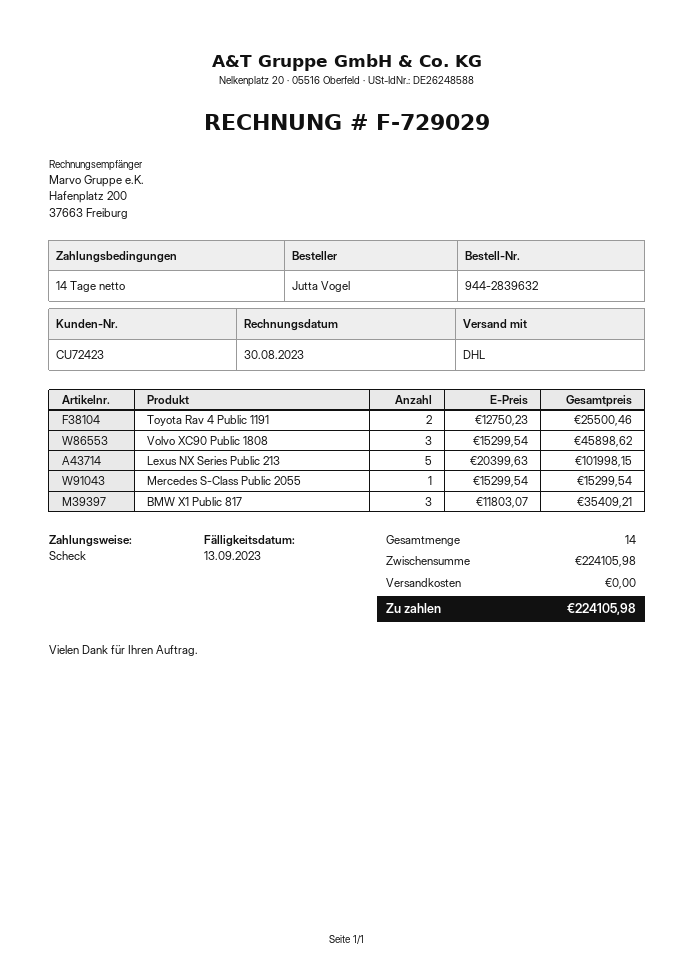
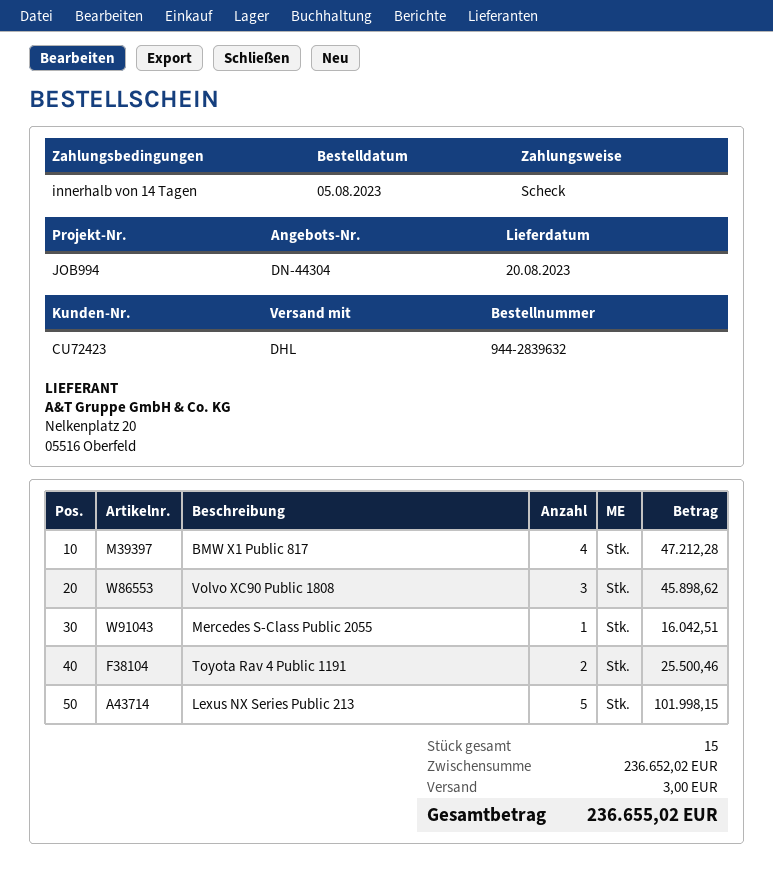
Mercedes S-Class Public 2055: 1 for 15299.54 -> 1 for 16042.51
BMW X1 Public 817: 3 for 35409.21 -> 4 for 47212.28
total quantity: 14 -> 15
subtotal: 224105.98 -> 236652.02
shipping: 0.00 -> 3.00
total: 224105.98 -> 236655.02

